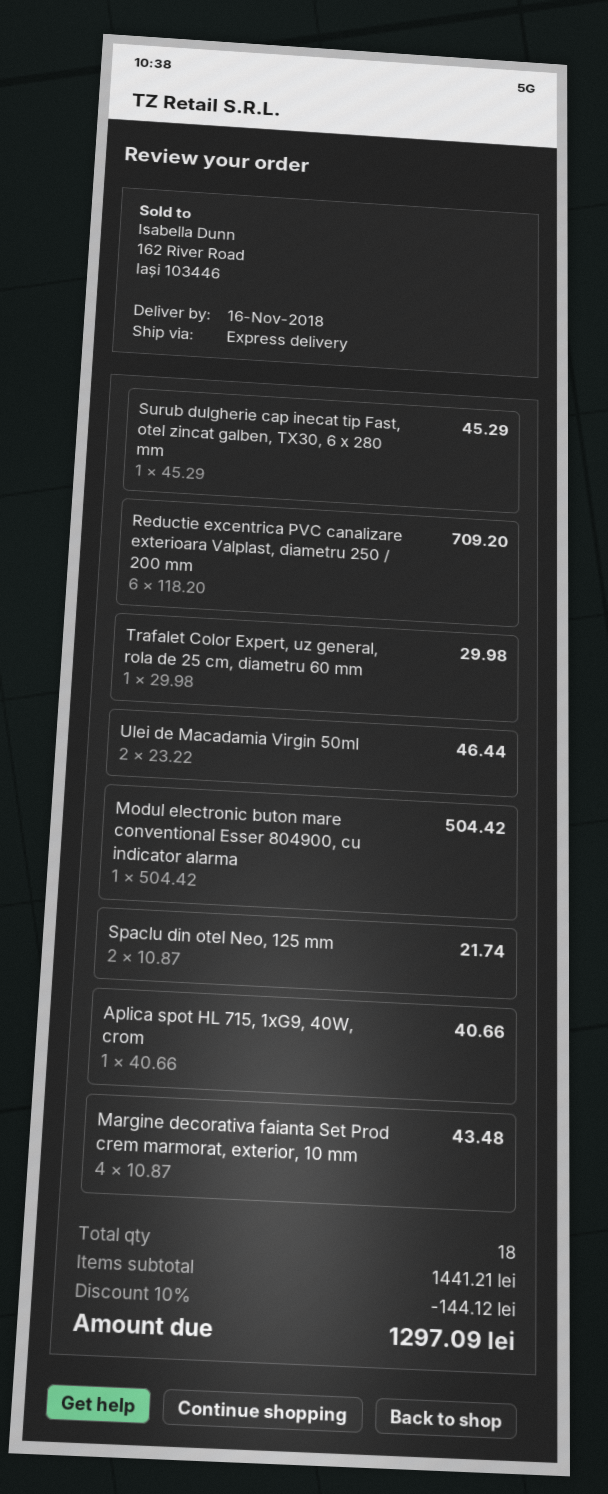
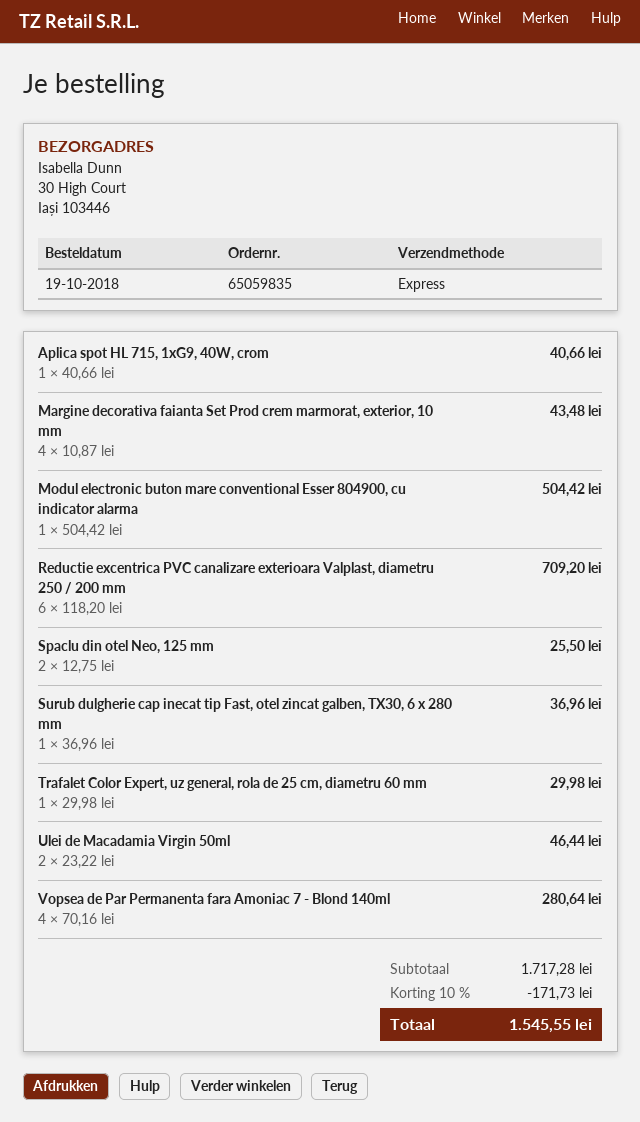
Surub dulgherie cap inecat tip Fast, otel zincat galben, TX30, 6 x 280 mm: 1 x 45.29 = 45.29 -> 1 x 36.96 = 36.96
Spaclu din otel Neo, 125 mm: 2 x 10.87 = 21.74 -> 2 x 12.75 = 25.50
Vopsea de Par Permanenta fara Amoniac 7 - Blond 140ml: none -> 4 x 70.16 = 280.64
subtotal: 1441.21 -> 1717.28
discount: 10% = 144.12 -> 10% = 171.73
total: 1297.09 -> 1545.55

